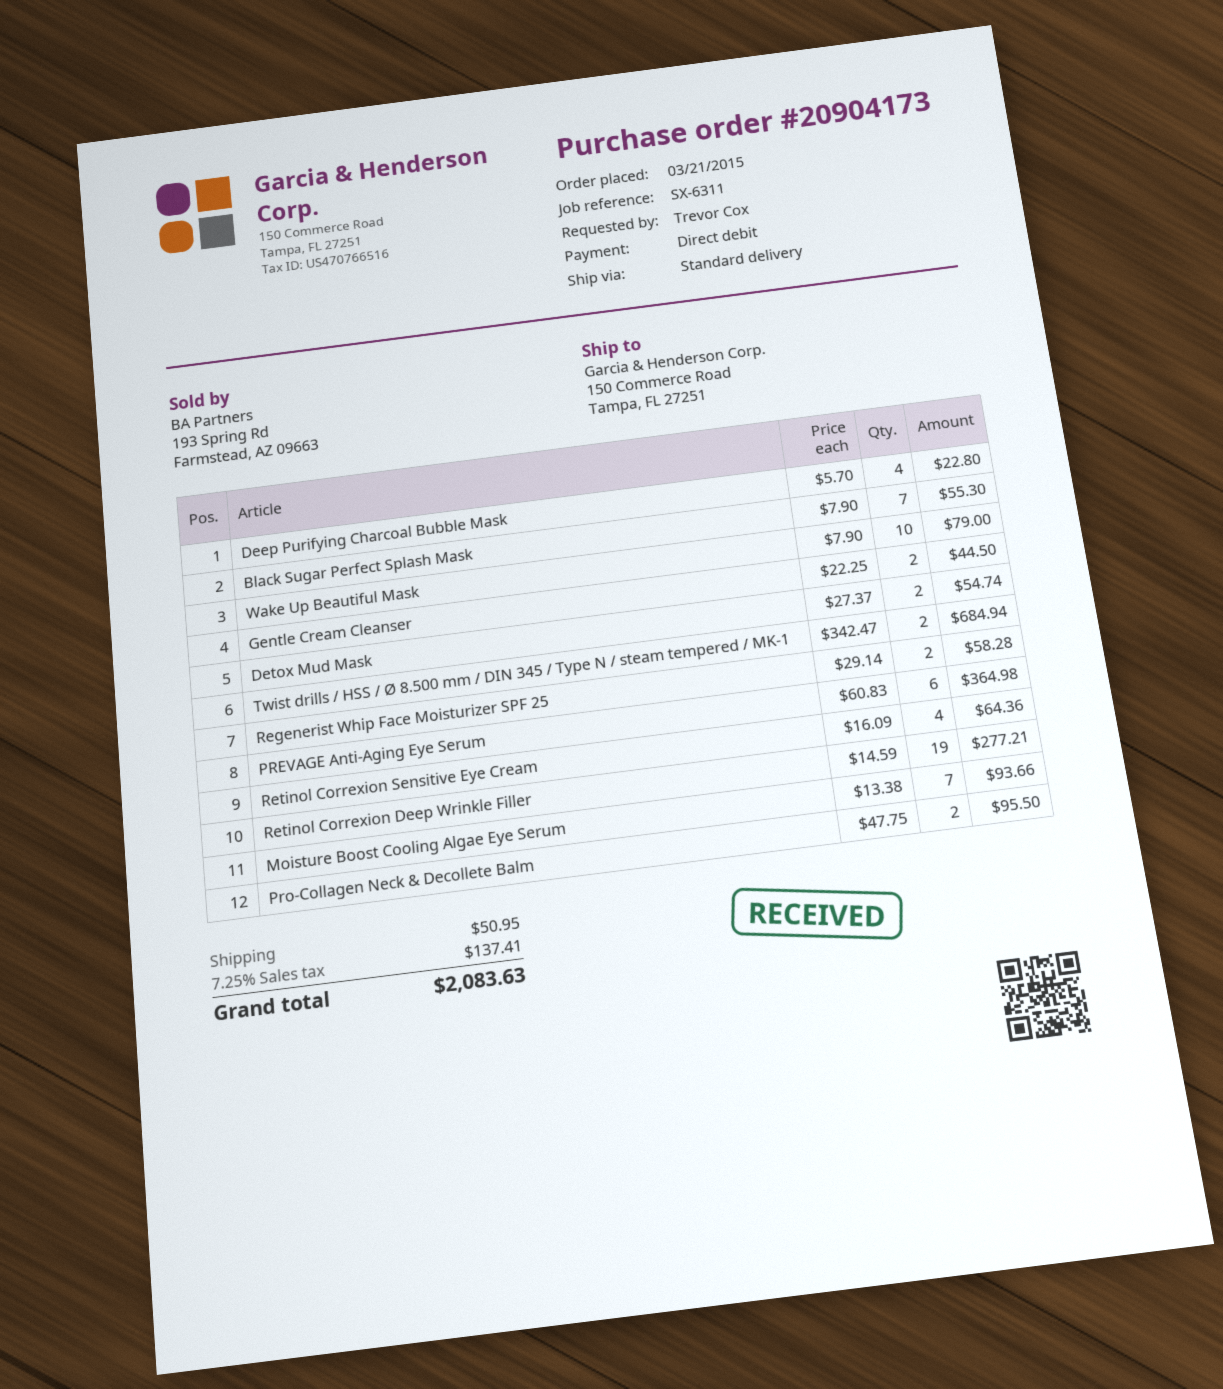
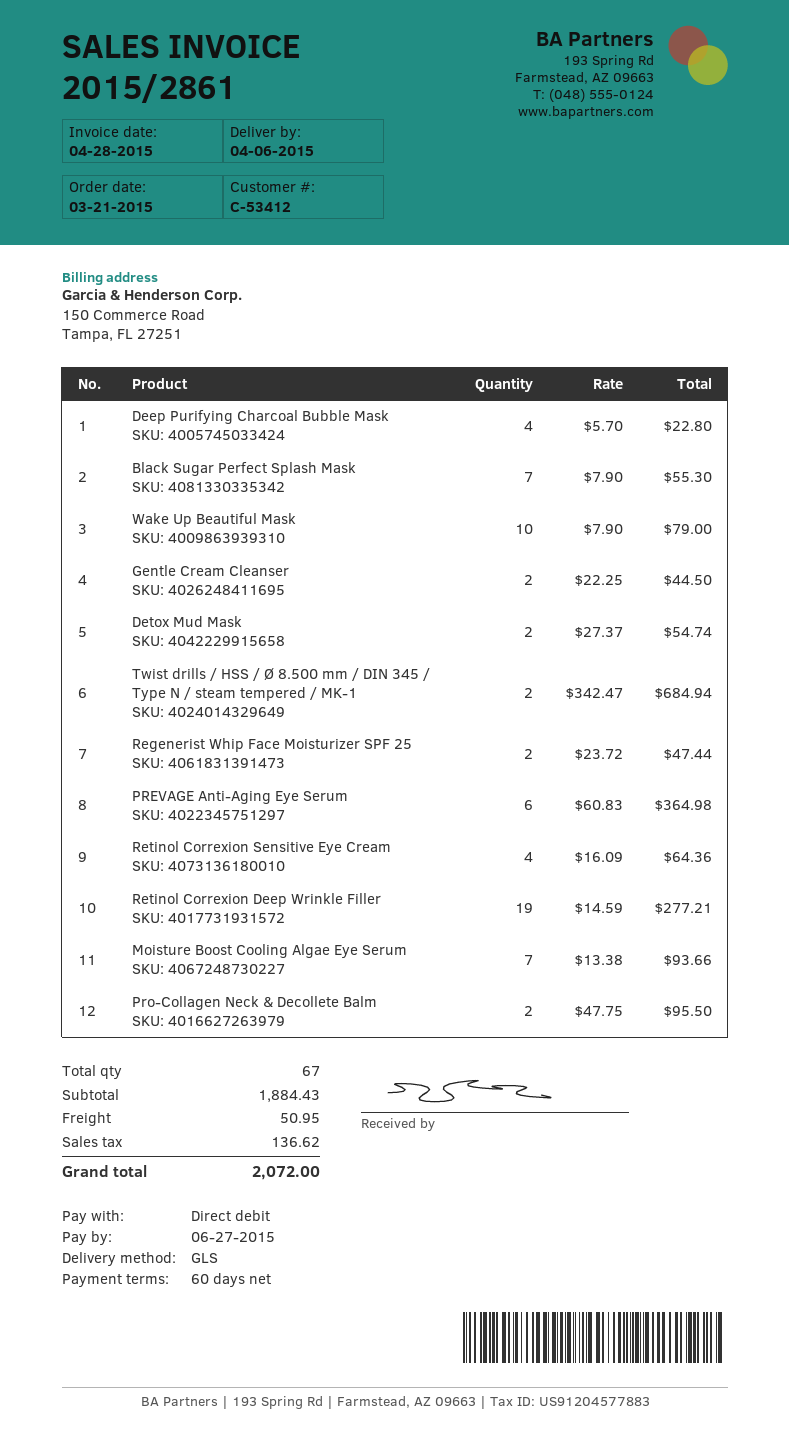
shipping method: standard -> GLS
Regenerist Whip Face Moisturizer SPF 25: 2 x 29.14 = 58.28 -> 2 x 23.72 = 47.44
tax: 137.41 -> 136.62
total: 2083.63 -> 2072.00

